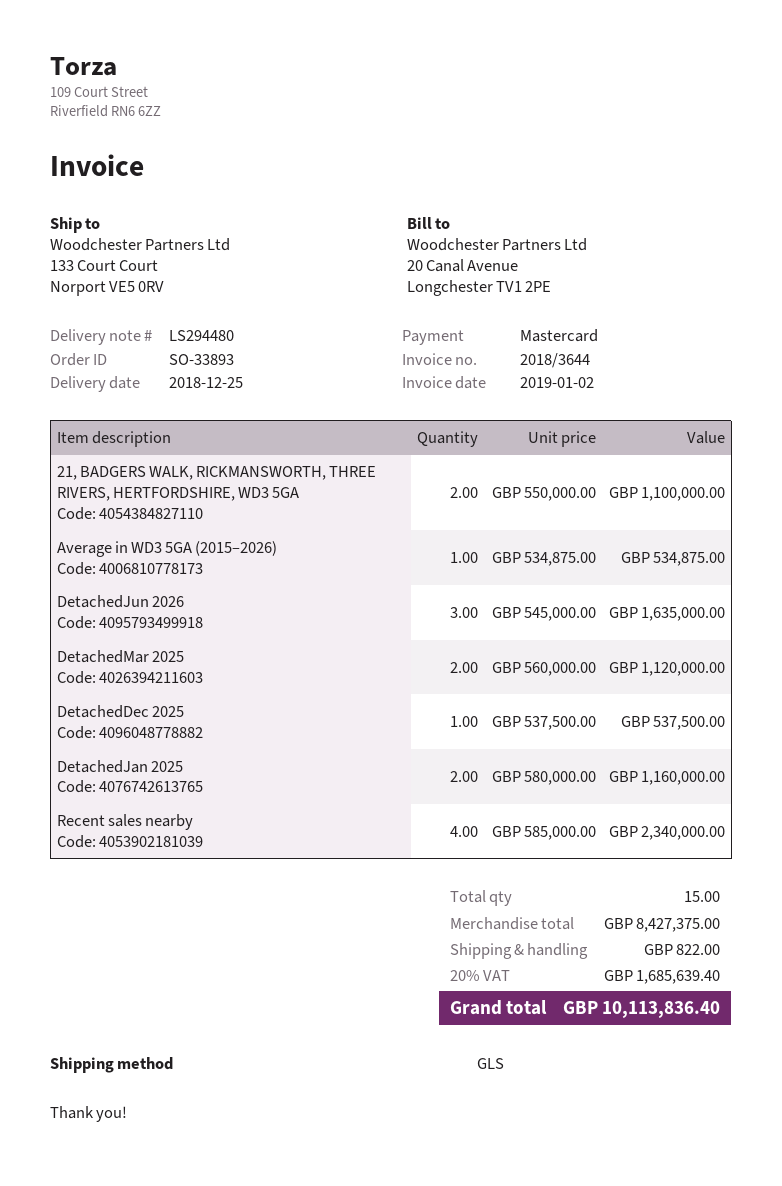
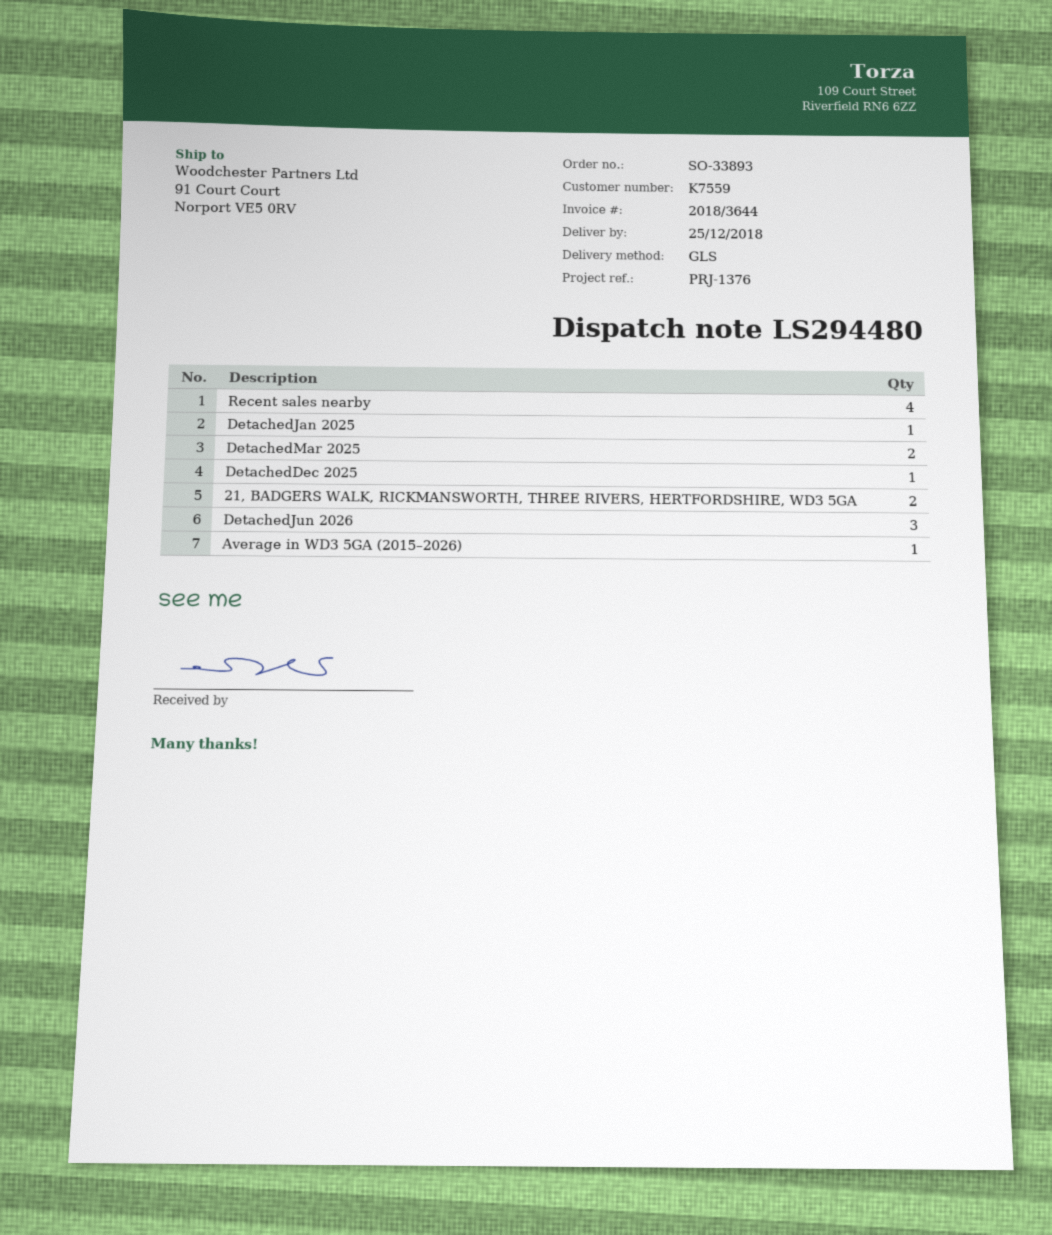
ship to: 133 Court Court, Norport VE5 0RV -> 91 Court Court, Norport VE5 0RV
DetachedJan 2025: 2 -> 1

